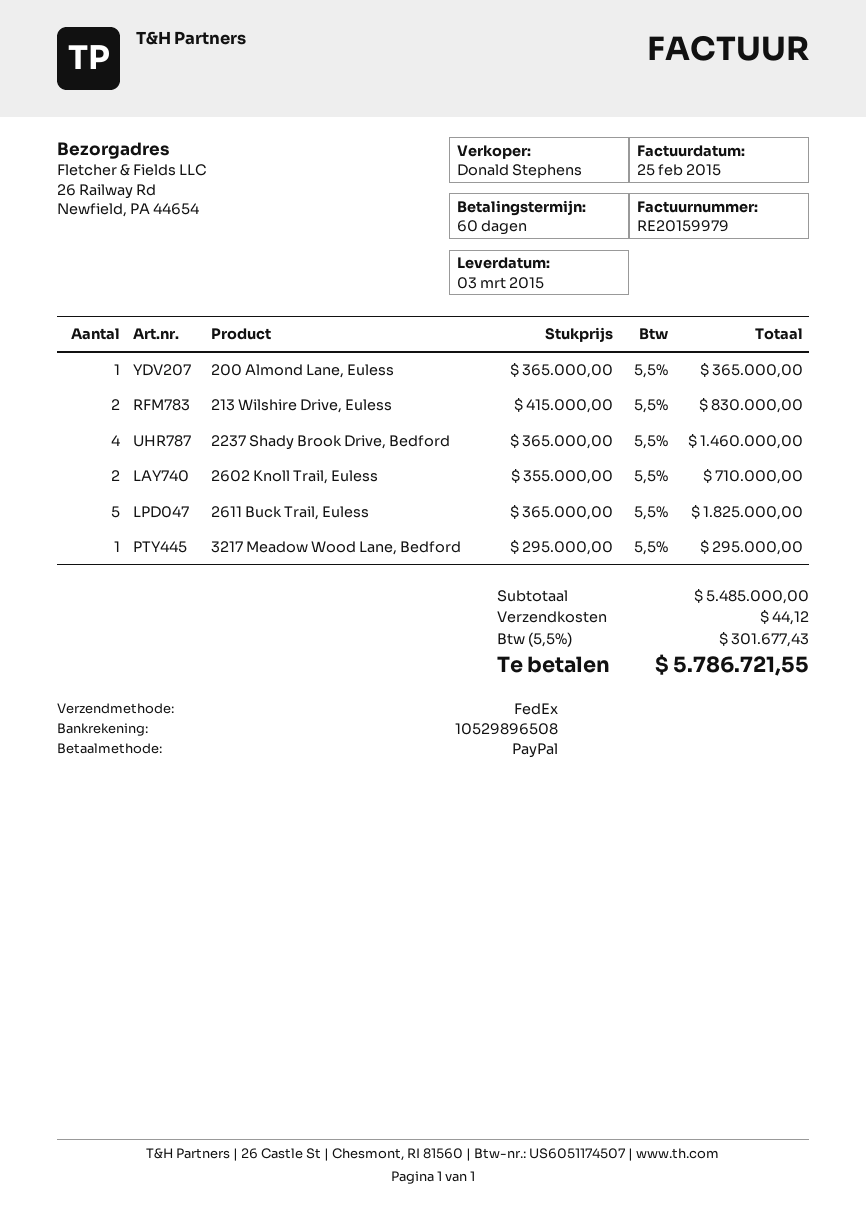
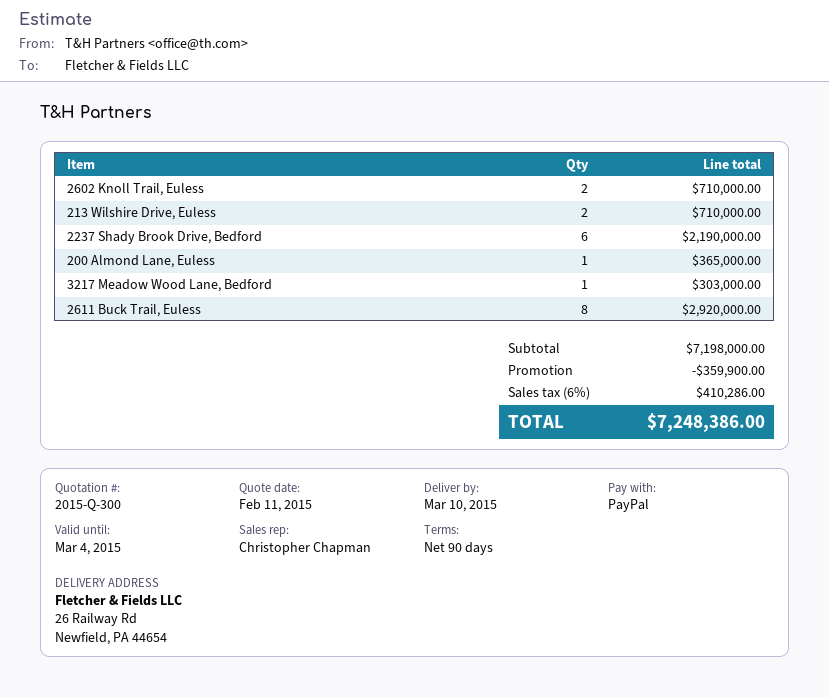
delivery date: 2015-03-03 -> 2015-03-10
payment terms: 60 days -> 90 days
sales rep: Donald Stephens -> Christopher Chapman
213 Wilshire Drive, Euless: 2 for 830000.00 -> 2 for 710000.00
2237 Shady Brook Drive, Bedford: 4 for 1460000.00 -> 6 for 2190000.00
2611 Buck Trail, Euless: 5 for 1825000.00 -> 8 for 2920000.00
3217 Meadow Wood Lane, Bedford: 1 for 295000.00 -> 1 for 303000.00
subtotal: 5485000.00 -> 7198000.00
discount: none -> 359900.00
shipping: 44.12 -> none
tax: 5.5% = 301677.43 -> 6% = 410286.00
total: 5786721.55 -> 7248386.00

